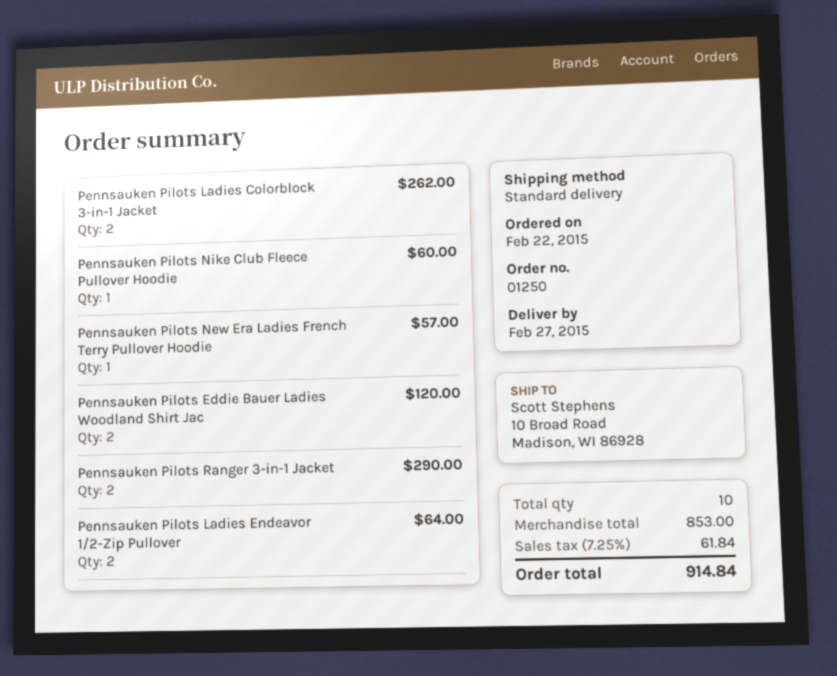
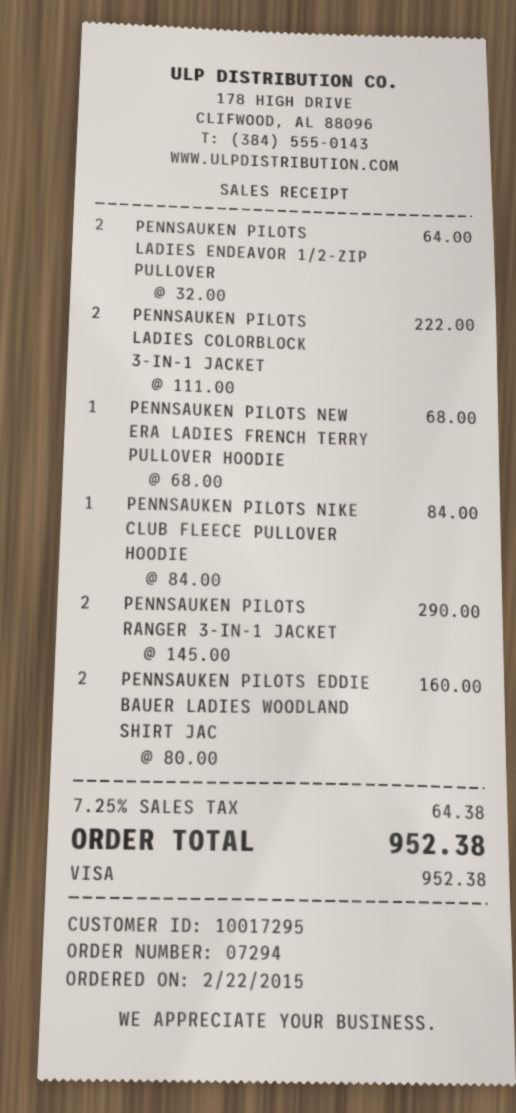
order number: 01250 -> 07294
Pennsauken Pilots Ladies Colorblock 3-in-1 Jacket: 2 for 262.00 -> 2 for 222.00
Pennsauken Pilots Nike Club Fleece Pullover Hoodie: 1 for 60.00 -> 1 for 84.00
Pennsauken Pilots New Era Ladies French Terry Pullover Hoodie: 1 for 57.00 -> 1 for 68.00
Pennsauken Pilots Eddie Bauer Ladies Woodland Shirt Jac: 2 for 120.00 -> 2 for 160.00
tax: 7.25% = 61.84 -> 7.25% = 64.38
total: 914.84 -> 952.38

